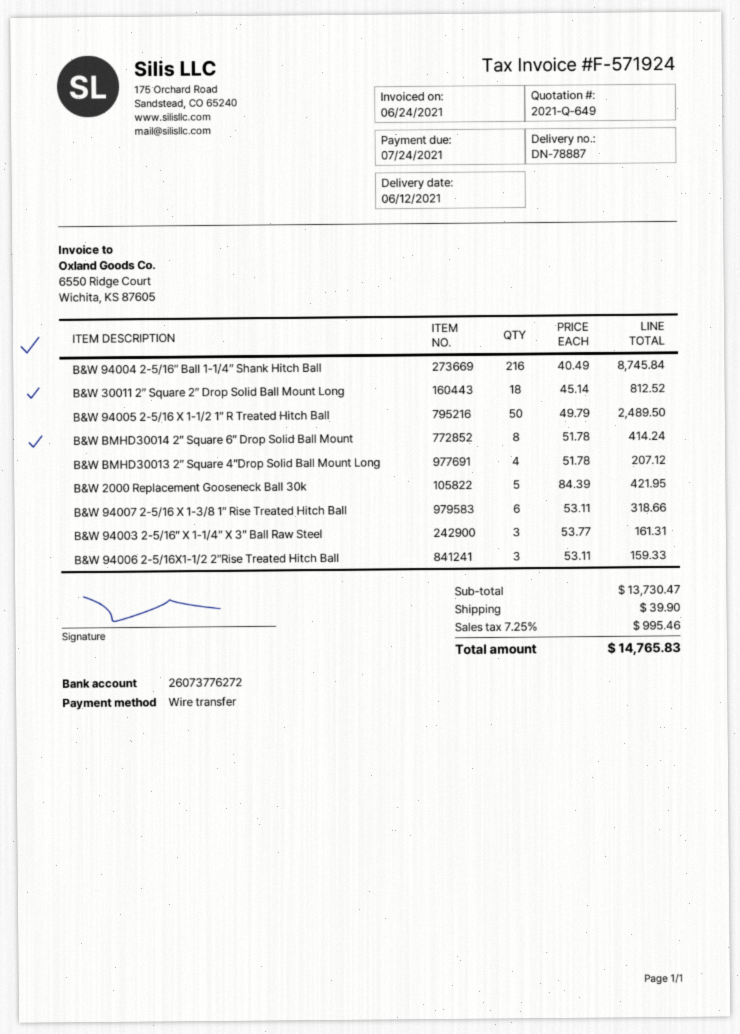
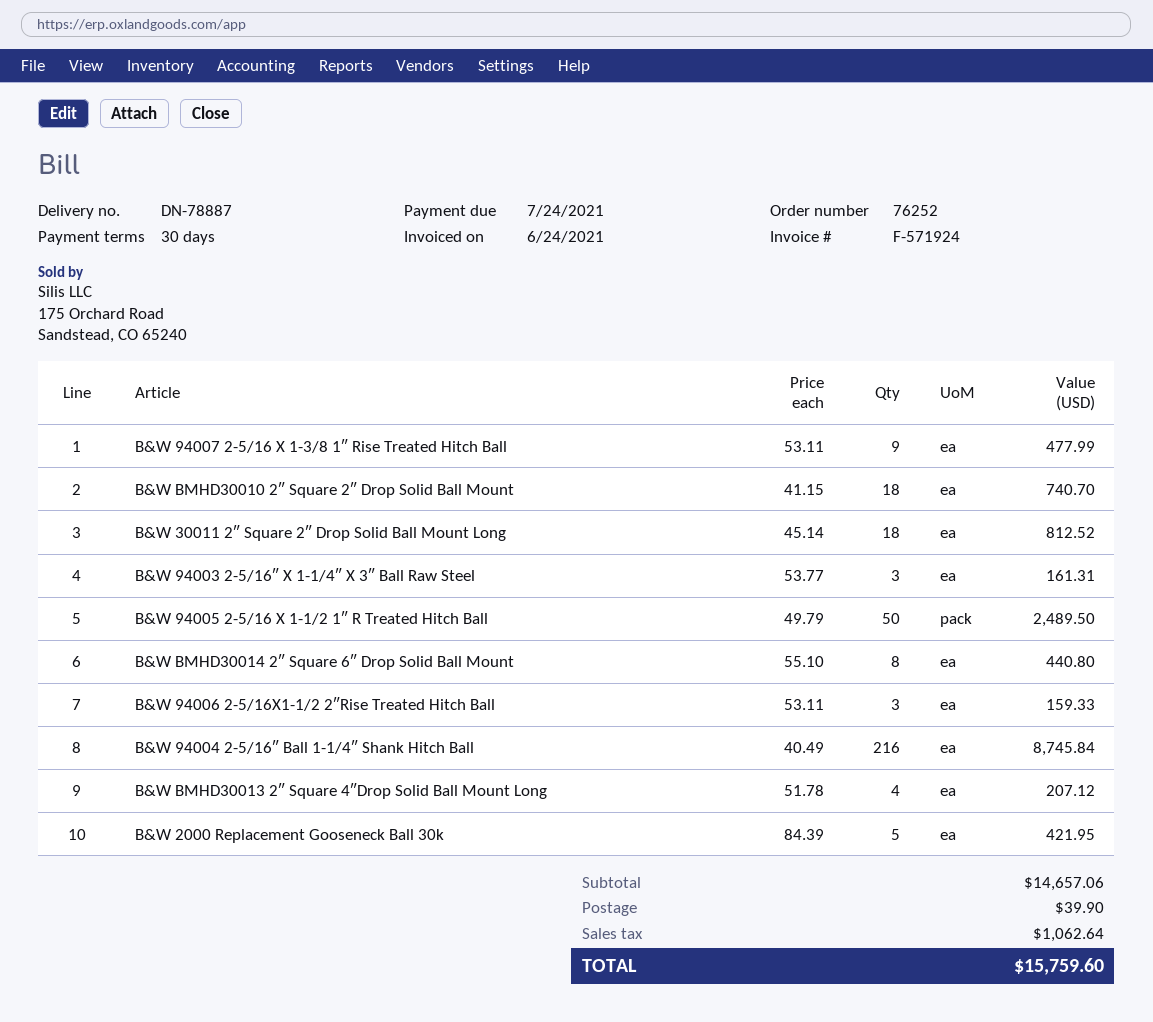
B&W BMHD30014 2″ Square 6″ Drop Solid Ball Mount: 8 x 51.78 = 414.24 -> 8 x 55.10 = 440.80
B&W 94007 2-5/16 X 1-3/8 1″ Rise Treated Hitch Ball: 6 x 53.11 = 318.66 -> 9 x 53.11 = 477.99
B&W BMHD30010 2″ Square 2″ Drop Solid Ball Mount: none -> 18 x 41.15 = 740.70
subtotal: 13730.47 -> 14657.06
tax: 995.46 -> 1062.64
total: 14765.83 -> 15759.60

